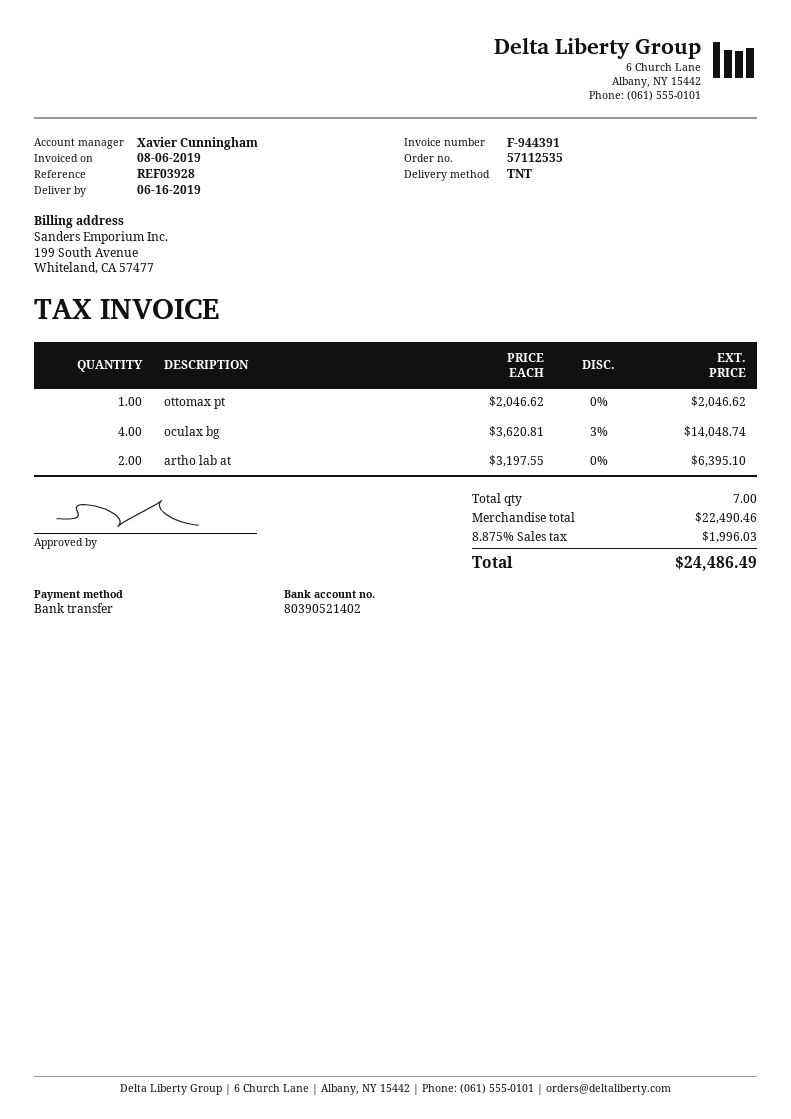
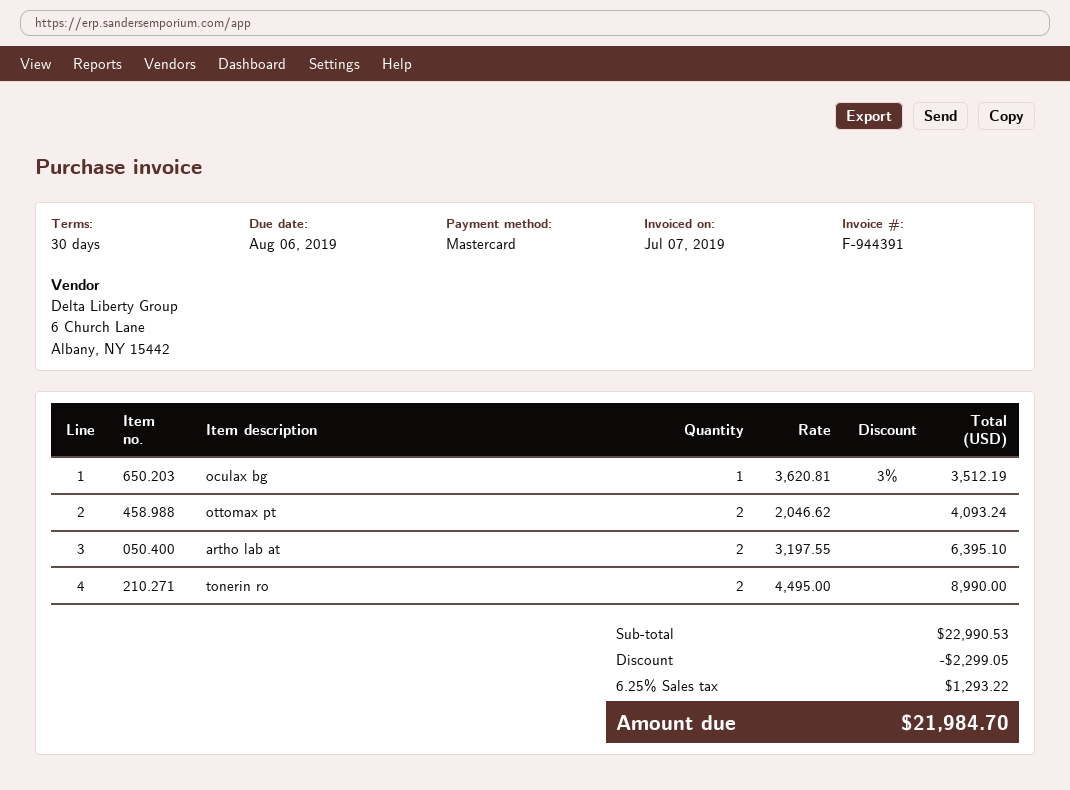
invoice date: 2019-08-06 -> 2019-07-07
payment method: bank transfer -> Mastercard
ottomax pt: 1 x 2046.62 = 2046.62 -> 2 x 2046.62 = 4093.24
oculax bg: 4 x 3620.81 - 3% = 14048.74 -> 1 x 3620.81 - 3% = 3512.19
tonerin ro: none -> 2 x 4495.00 = 8990.00
subtotal: 22490.46 -> 22990.53
discount: none -> 2299.05
tax: 8.875% = 1996.03 -> 6.25% = 1293.22
total: 24486.49 -> 21984.70

